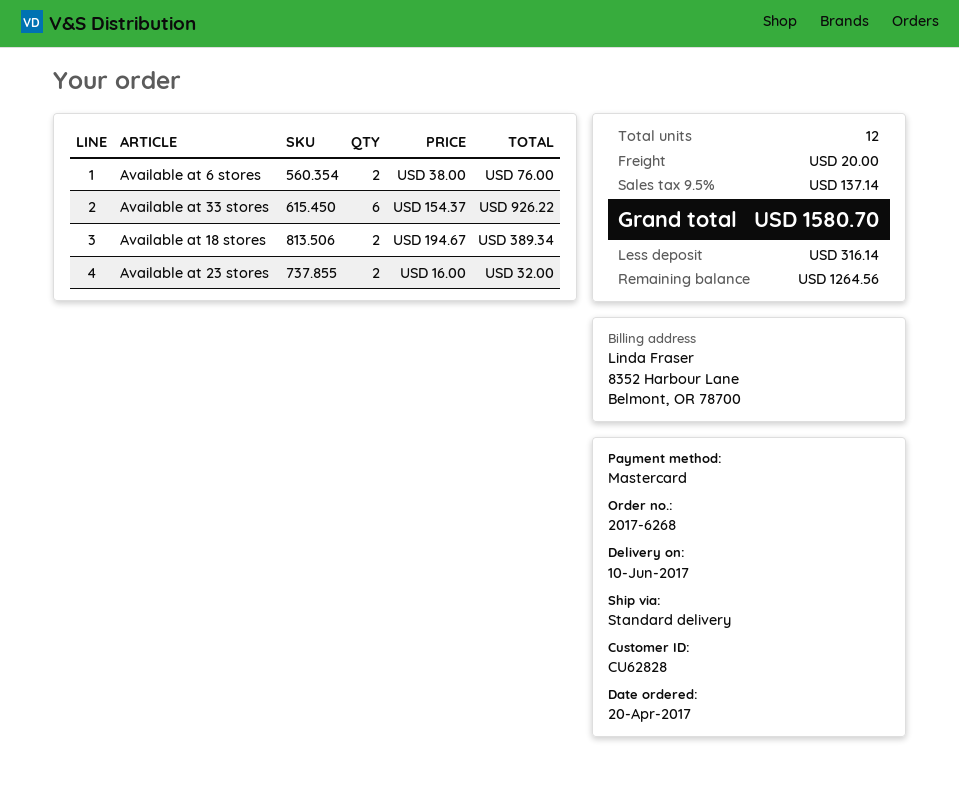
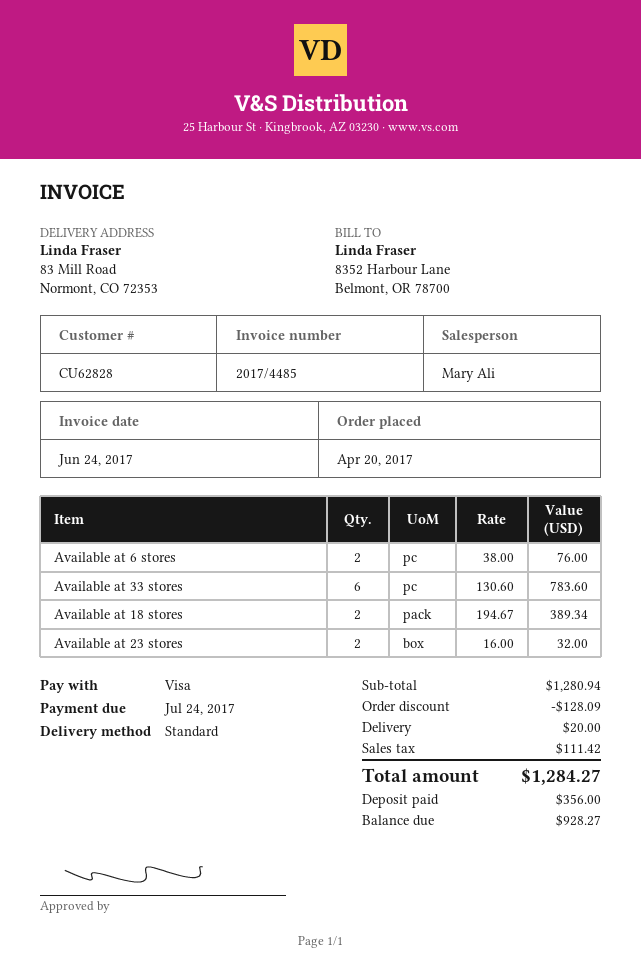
payment method: Mastercard -> Visa
Available at 33 stores: 6 x 154.37 = 926.22 -> 6 x 130.60 = 783.60
discount: none -> 128.09
tax: 137.14 -> 111.42
total: 1580.70 -> 1284.27
deposit: 316.14 -> 356.00
balance: 1264.56 -> 928.27

